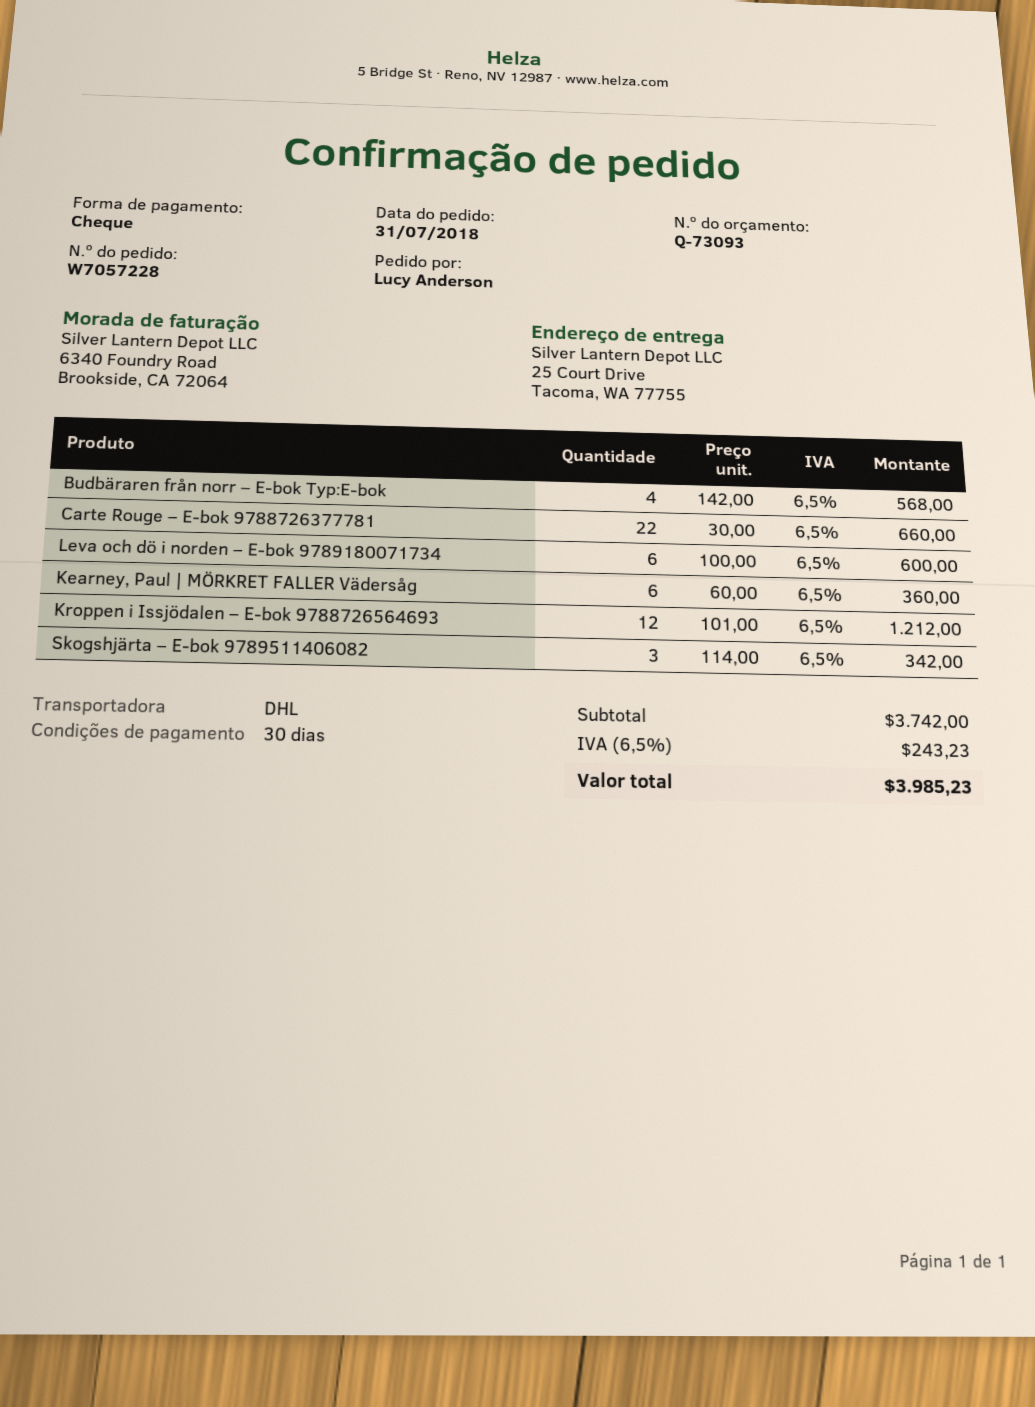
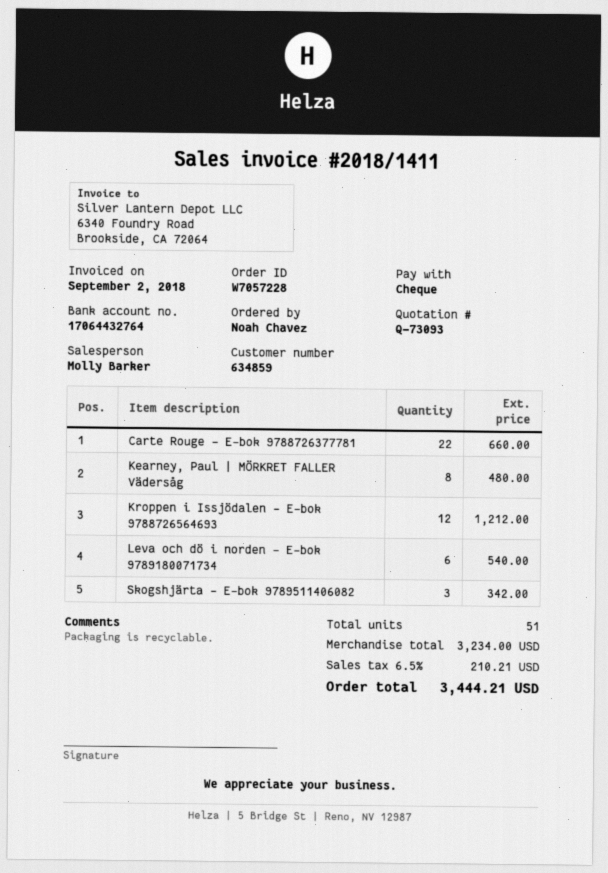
ordered by: Lucy Anderson -> Noah Chavez
Budbäraren från norr – E-bok Typ:E-bok: 4 for 568.00 -> none
Leva och dö i norden – E-bok 9789180071734: 6 for 600.00 -> 6 for 540.00
Kearney, Paul | MÖRKRET FALLER Vädersåg: 6 for 360.00 -> 8 for 480.00
subtotal: 3742.00 -> 3234.00
tax: 6.5% = 243.23 -> 6.5% = 210.21
total: 3985.23 -> 3444.21

